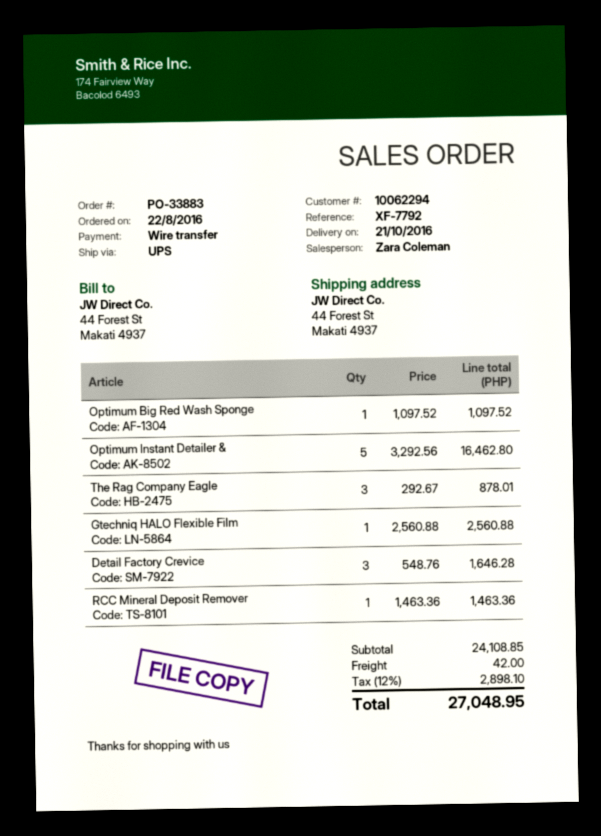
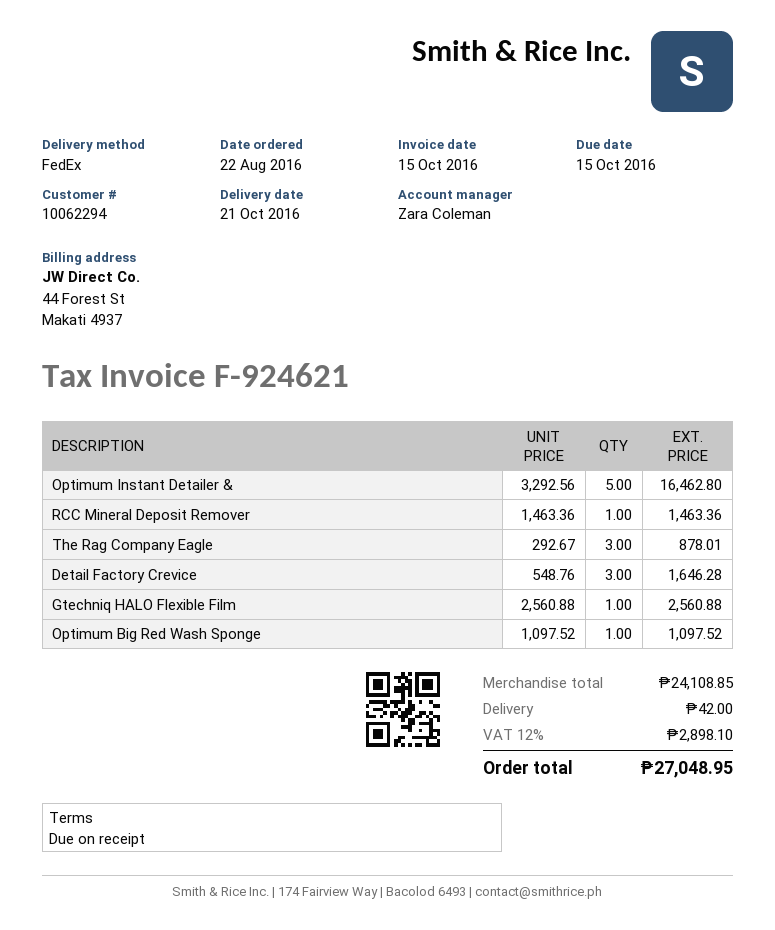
shipping method: UPS -> FedEx

